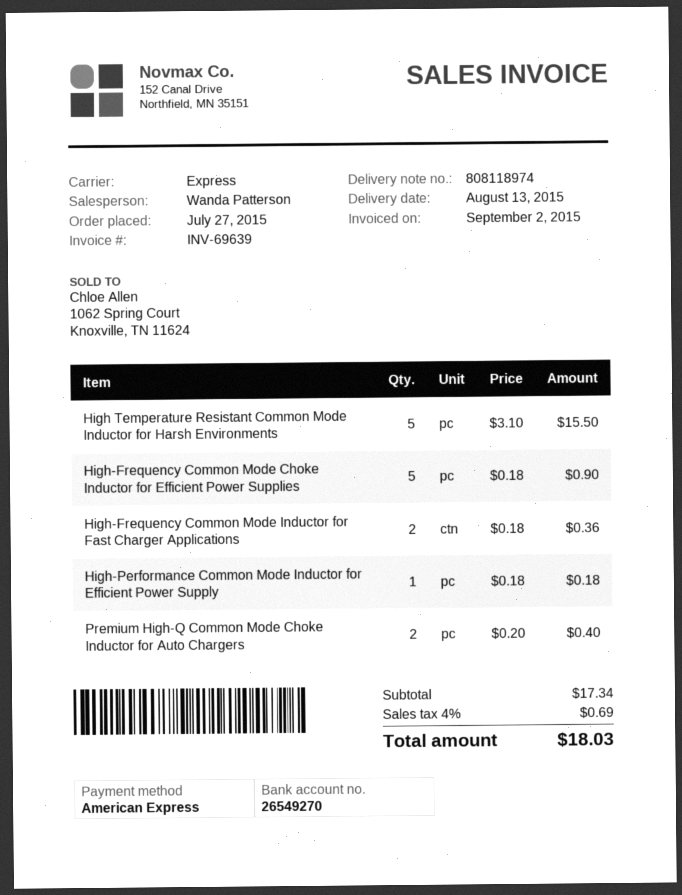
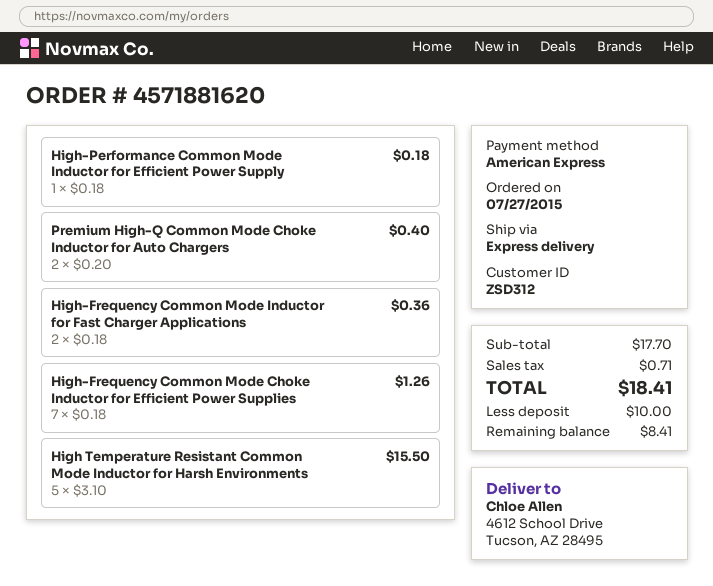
High-Frequency Common Mode Choke Inductor for Efficient Power Supplies: 5 x 0.18 = 0.90 -> 7 x 0.18 = 1.26
subtotal: 17.34 -> 17.70
tax: 0.69 -> 0.71
total: 18.03 -> 18.41

